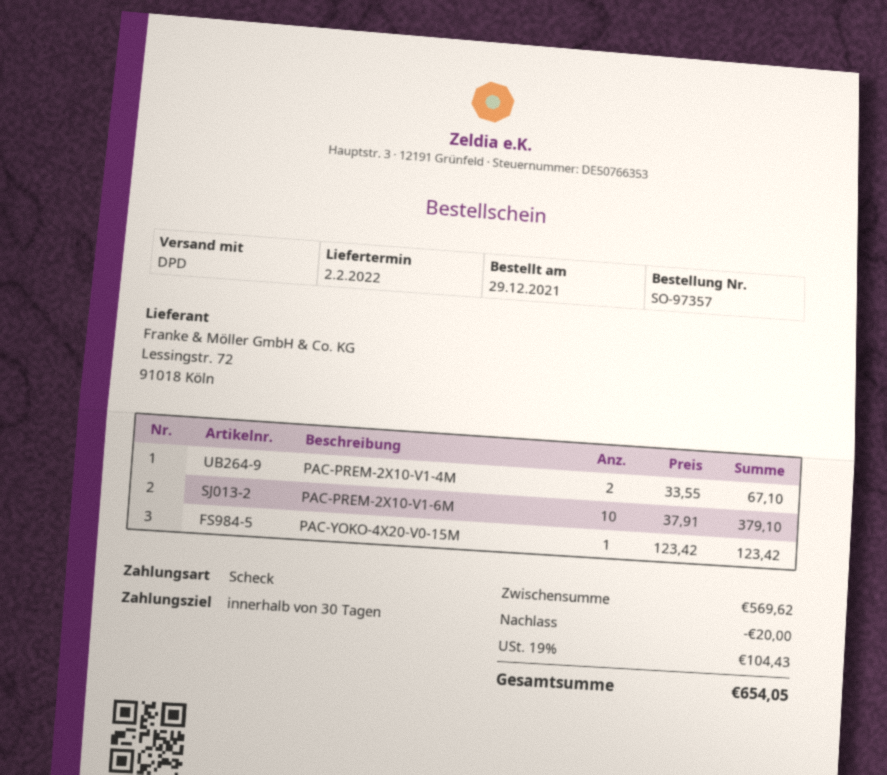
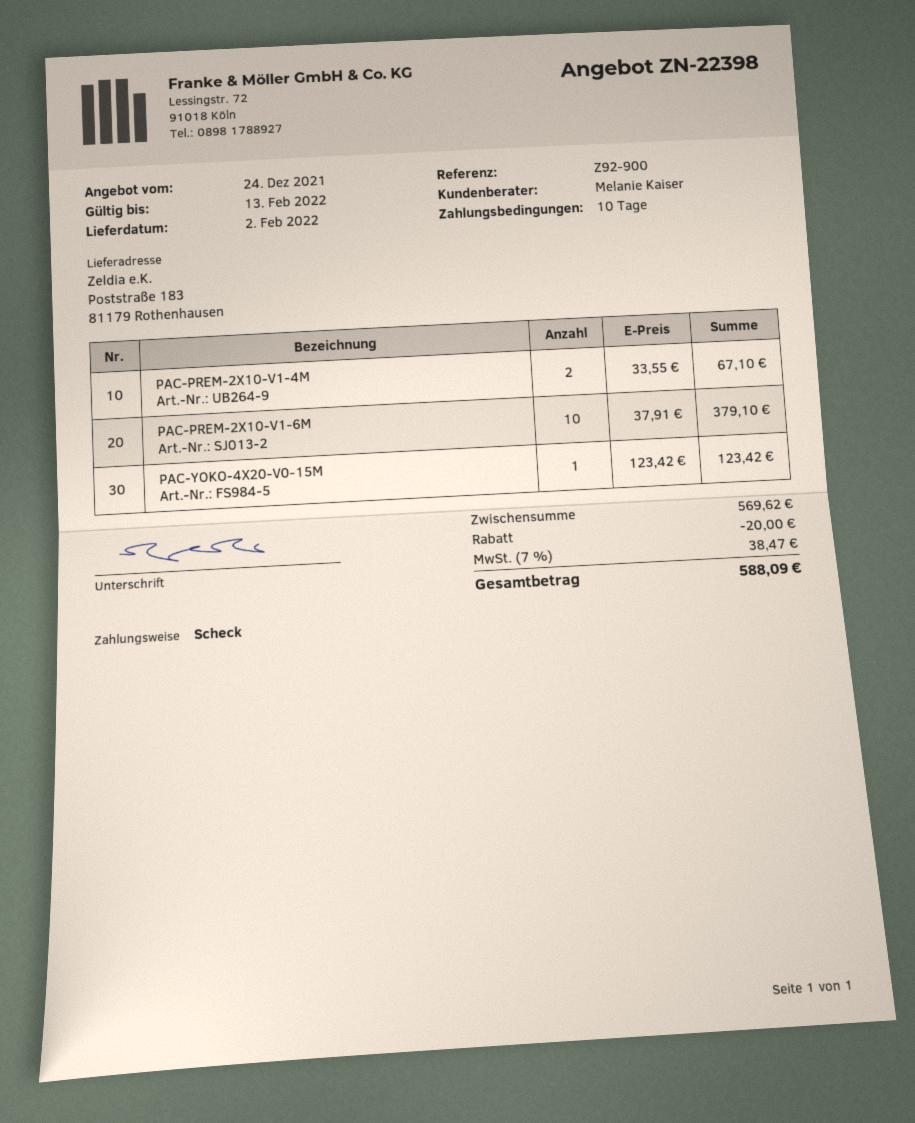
payment terms: 30 days -> 10 days
tax: 19% = 104.43 -> 7% = 38.47
total: 654.05 -> 588.09

